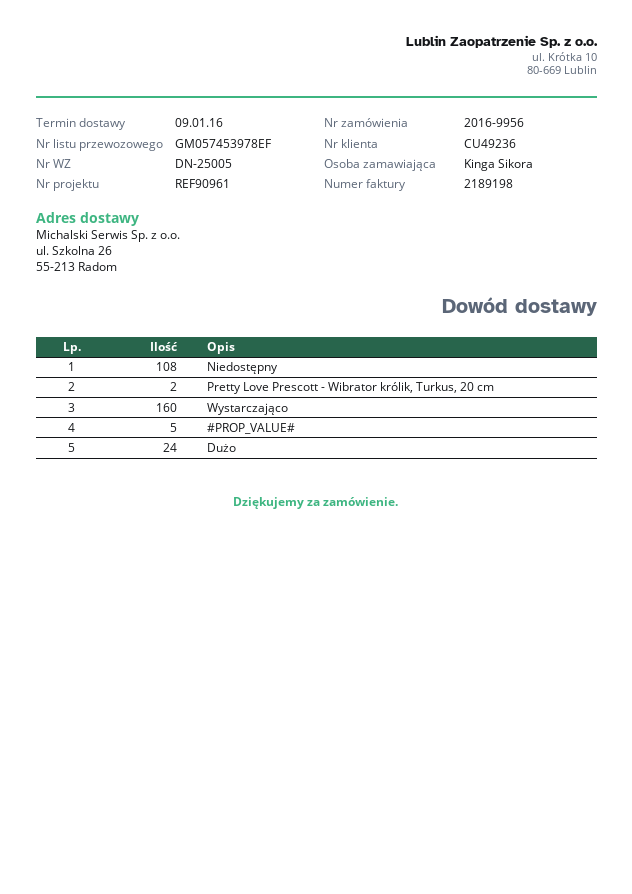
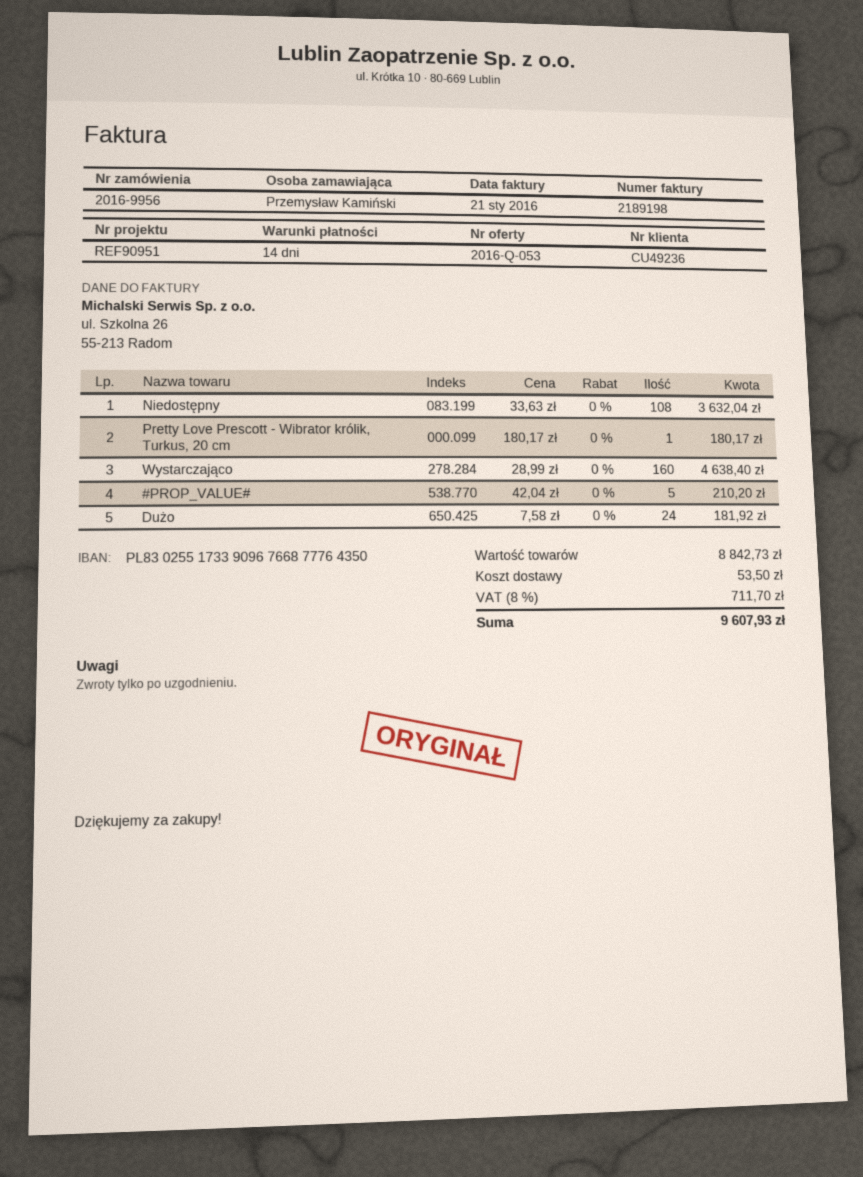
reference: REF90961 -> REF90951
ordered by: Kinga Sikora -> Przemysław Kamiński
Pretty Love Prescott - Wibrator królik, Turkus, 20 cm: 2 -> 1

